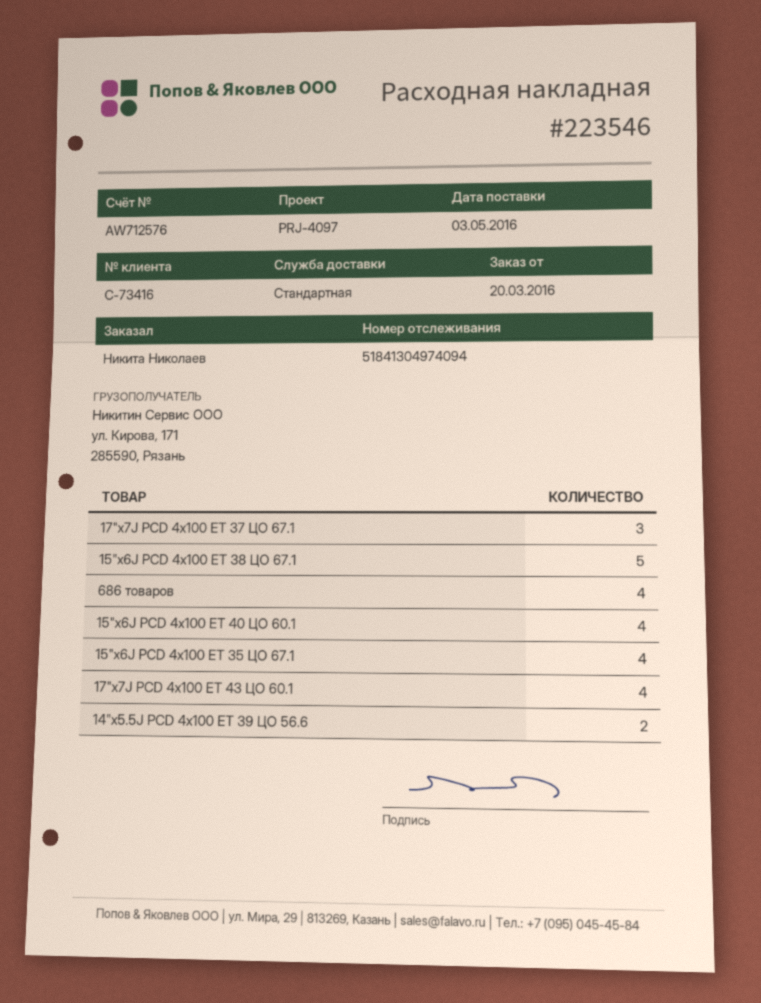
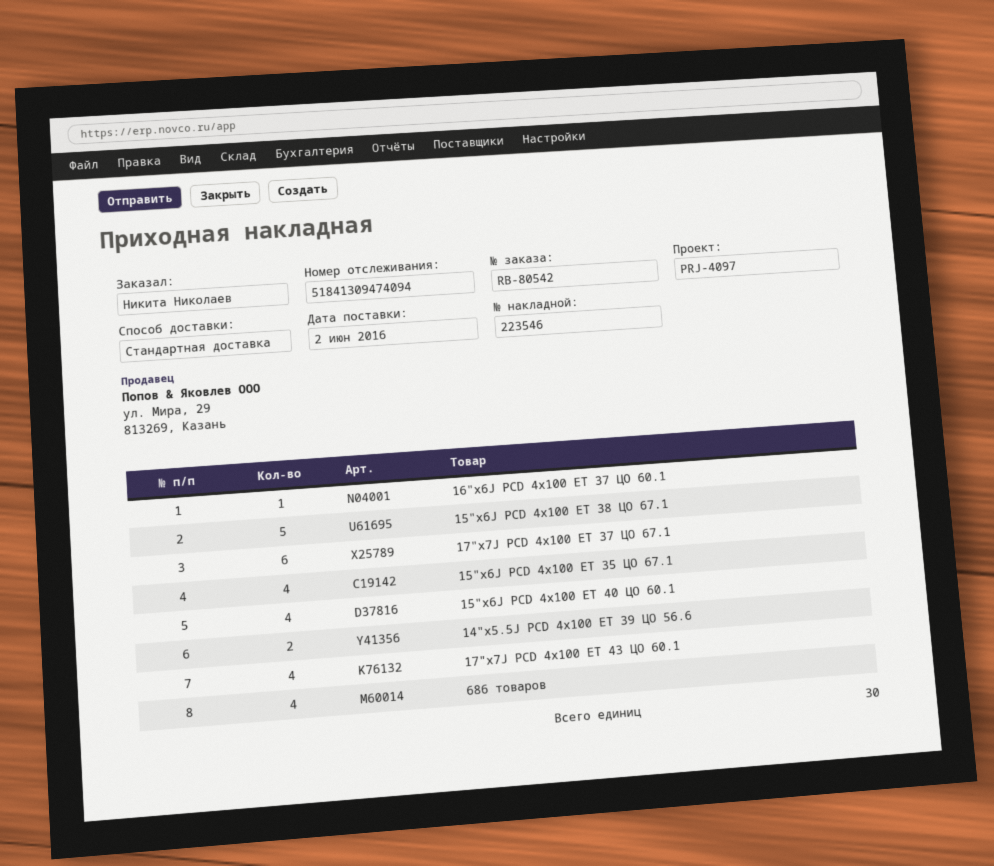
delivery date: 2016-05-03 -> 2016-06-02
tracking number: 51841304974094 -> 51841309474094
17"x7J PCD 4x100 ЕТ 37 ЦО 67.1: 3 -> 6
16"x6J PCD 4x100 ЕТ 37 ЦО 60.1: none -> 1

